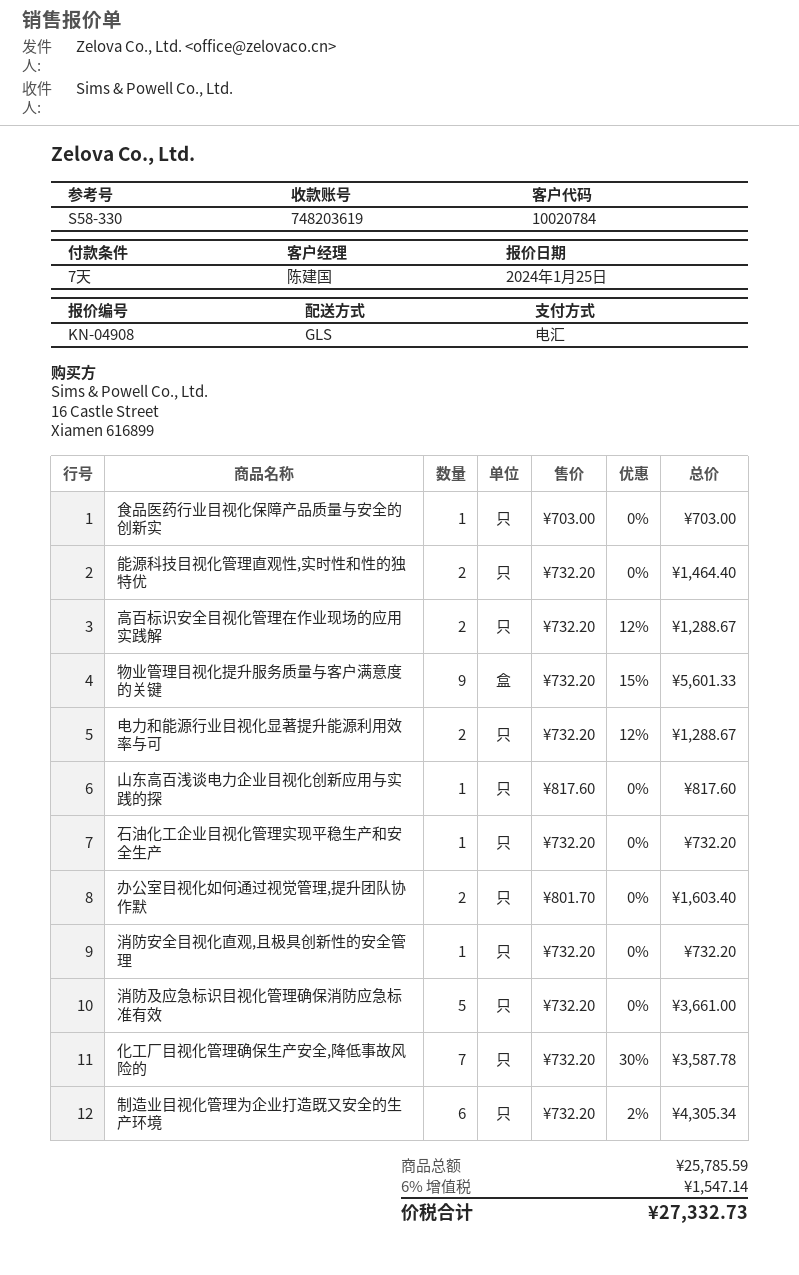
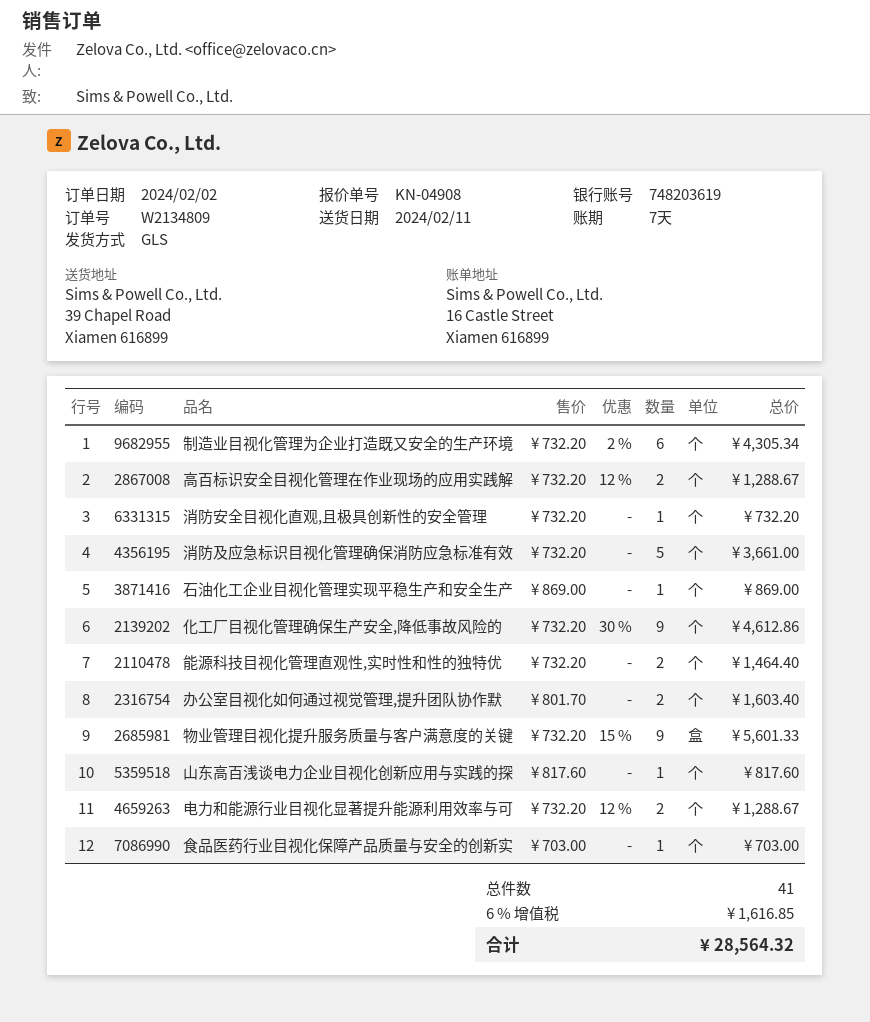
石油化工企业目视化管理实现平稳生产和安全生产: 1 x 732.20 = 732.20 -> 1 x 869.00 = 869.00
化工厂目视化管理确保生产安全,降低事故风险的: 7 x 732.20 - 30% = 3587.78 -> 9 x 732.20 - 30% = 4612.86
tax: 6% = 1547.14 -> 6% = 1616.85
total: 27332.73 -> 28564.32

